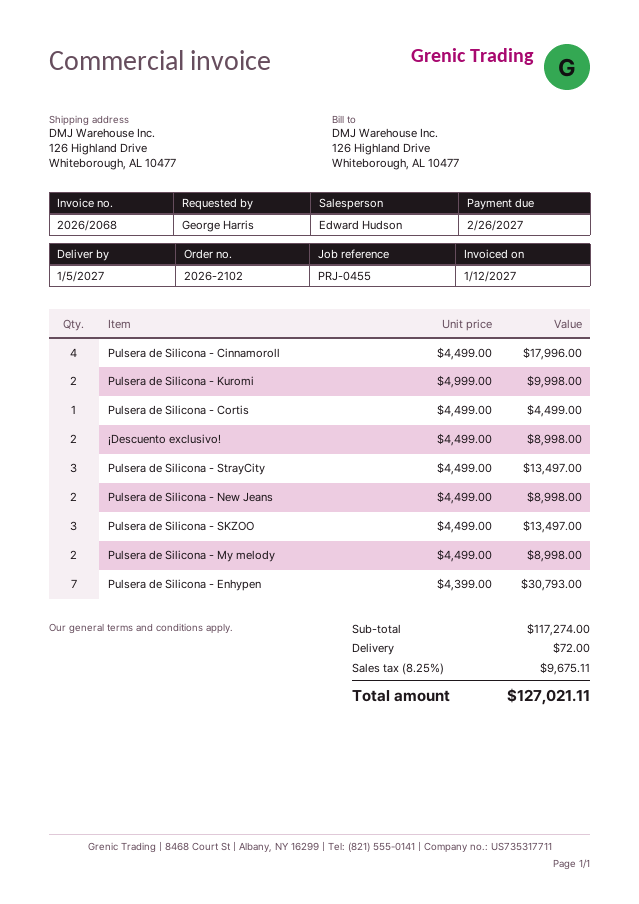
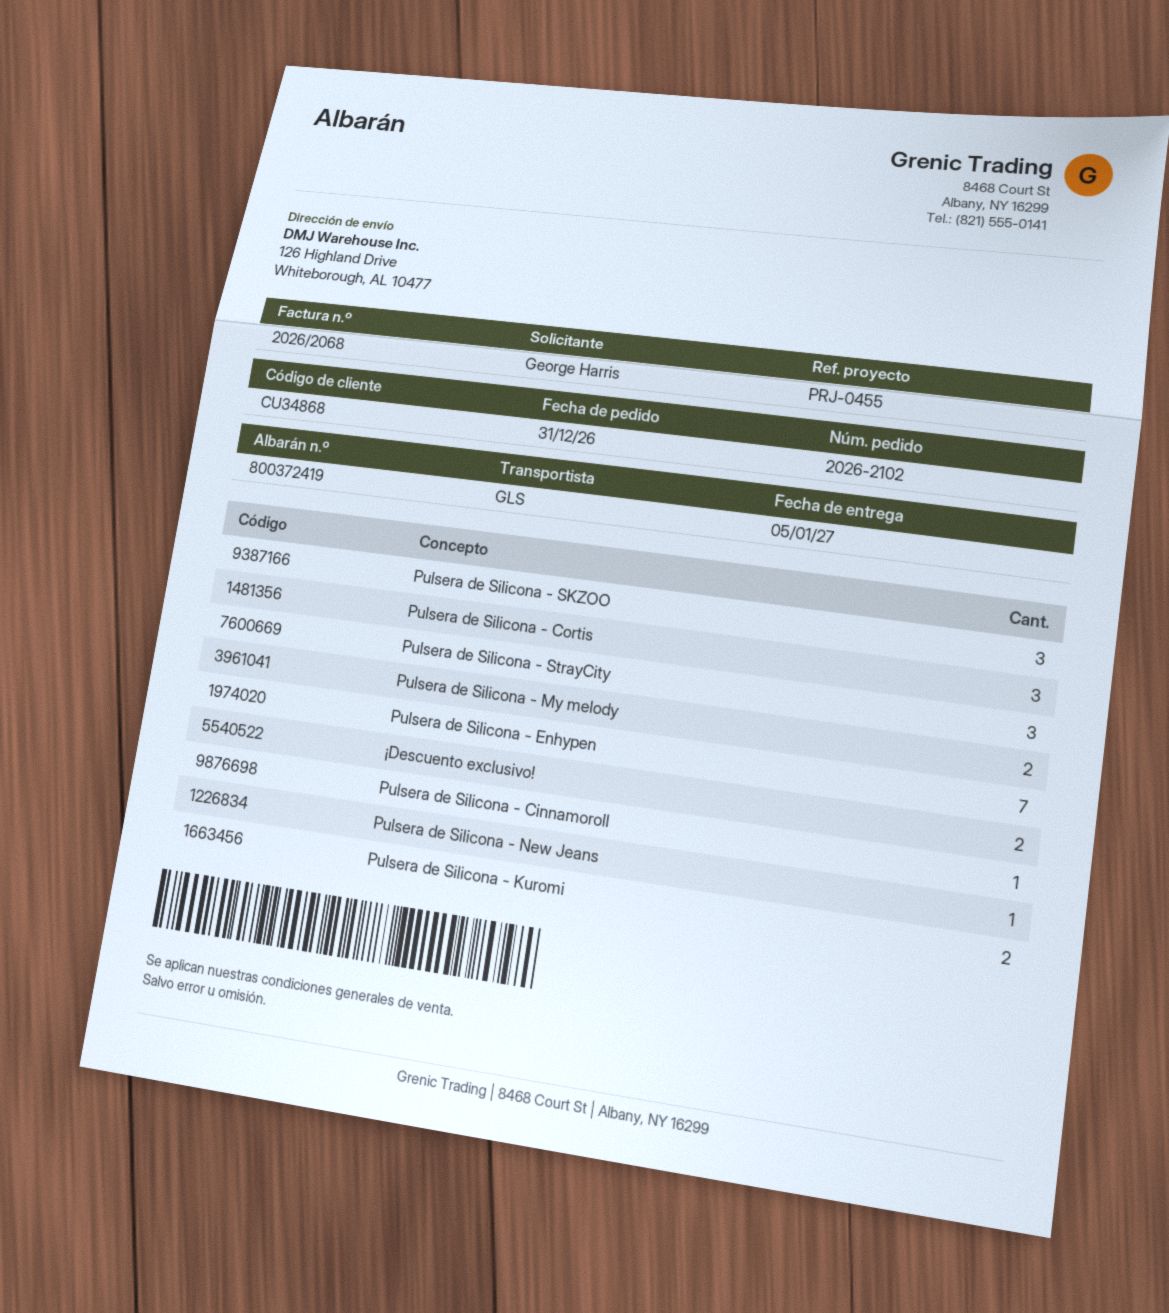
Pulsera de Silicona - Cinnamoroll: 4 -> 1
Pulsera de Silicona - Cortis: 1 -> 3
Pulsera de Silicona - New Jeans: 2 -> 1

